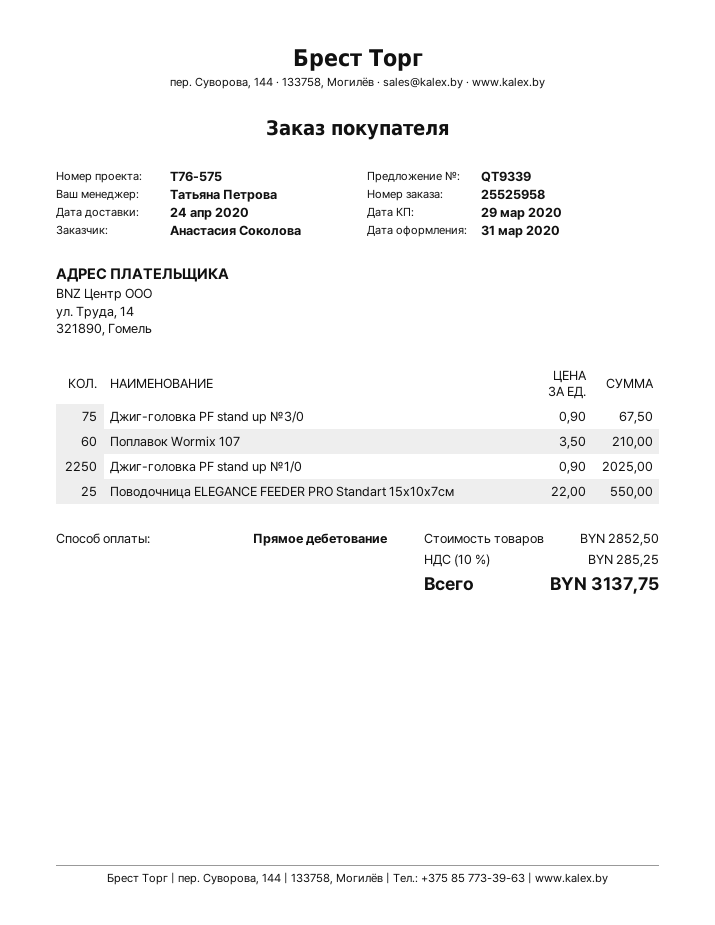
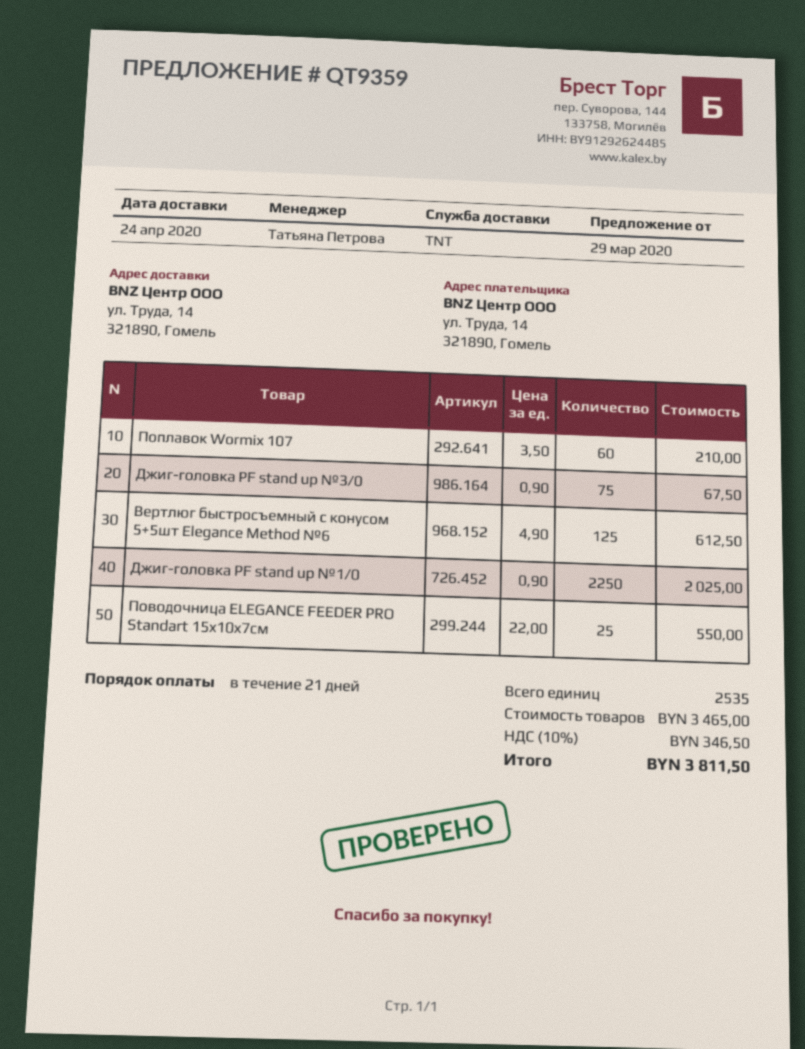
quote number: QT9339 -> QT9359
Вертлюг быстросъемный с конусом 5+5шт Elegance Method №6: none -> 125 x 4.90 = 612.50
subtotal: 2852.50 -> 3465.00
tax: 10% = 285.25 -> 10% = 346.50
total: 3137.75 -> 3811.50

